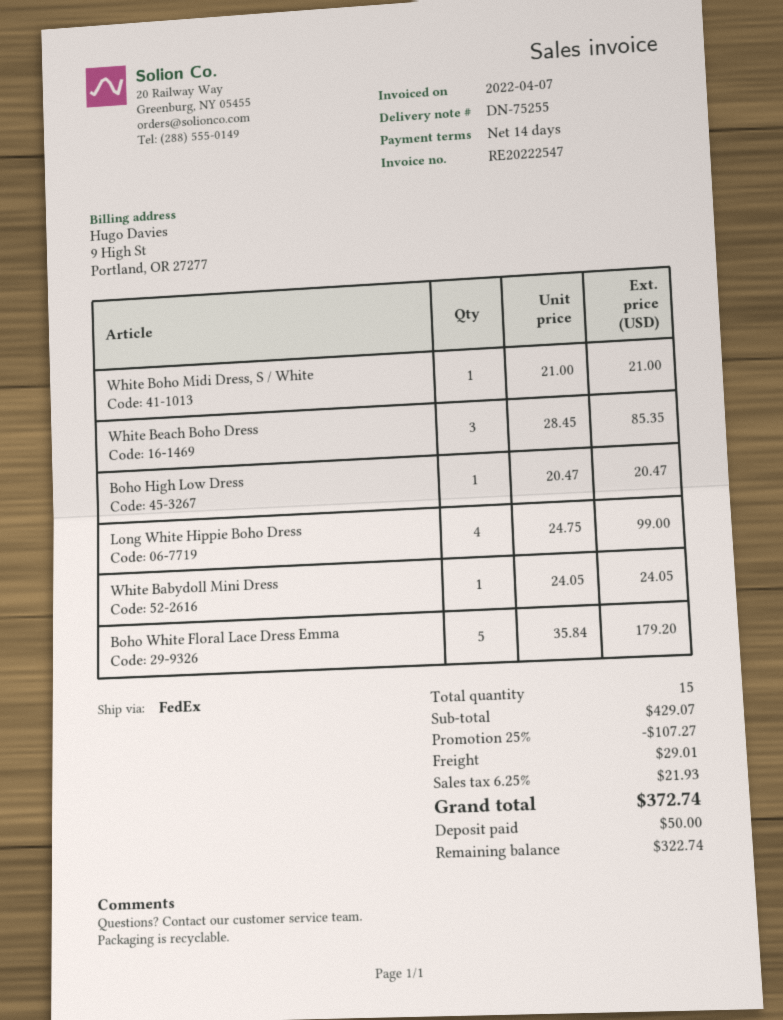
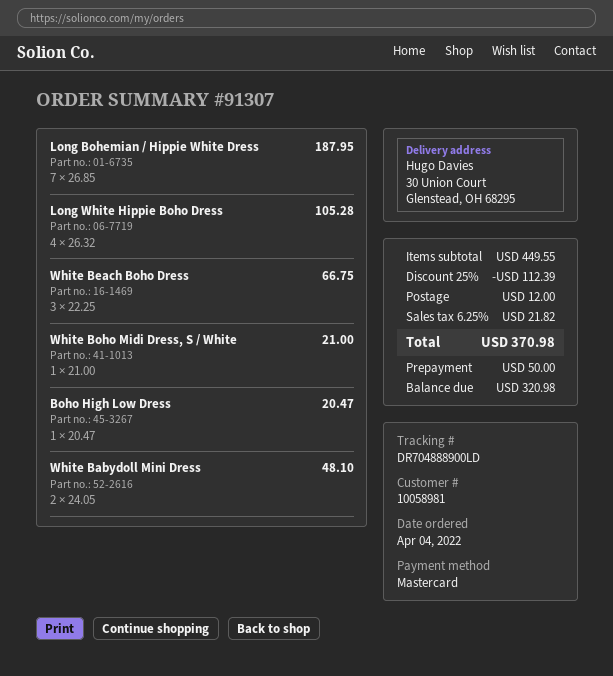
White Beach Boho Dress: 3 x 28.45 = 85.35 -> 3 x 22.25 = 66.75
Long White Hippie Boho Dress: 4 x 24.75 = 99.00 -> 4 x 26.32 = 105.28
White Babydoll Mini Dress: 1 x 24.05 = 24.05 -> 2 x 24.05 = 48.10
Boho White Floral Lace Dress Emma: 5 x 35.84 = 179.20 -> none
Long Bohemian / Hippie White Dress: none -> 7 x 26.85 = 187.95
subtotal: 429.07 -> 449.55
discount: 25% = 107.27 -> 25% = 112.39
shipping: 29.01 -> 12.00
tax: 6.25% = 21.93 -> 6.25% = 21.82
total: 372.74 -> 370.98
balance: 322.74 -> 320.98

